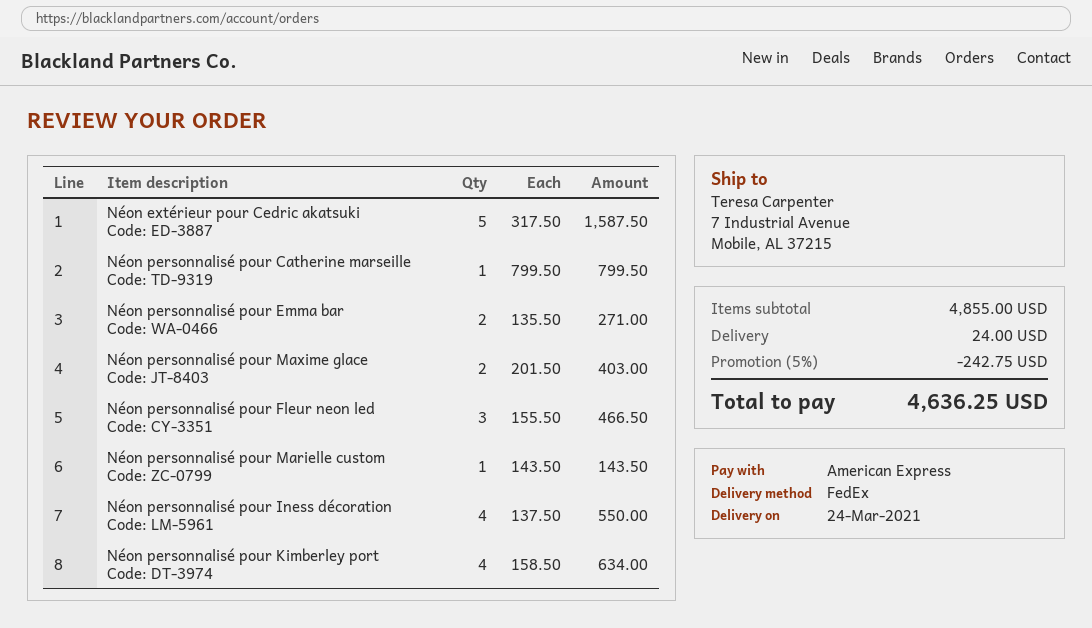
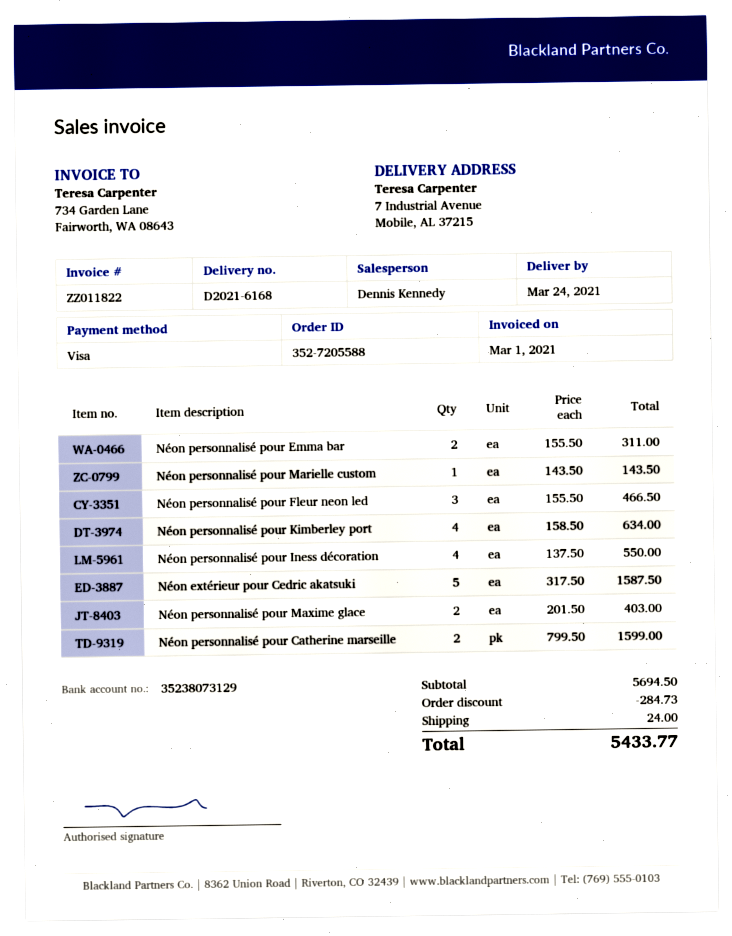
payment method: American Express -> Visa
Néon personnalisé pour Catherine marseille: 1 x 799.50 = 799.50 -> 2 x 799.50 = 1599.00
Néon personnalisé pour Emma bar: 2 x 135.50 = 271.00 -> 2 x 155.50 = 311.00
subtotal: 4855.00 -> 5694.50
discount: 242.75 -> 284.73
total: 4636.25 -> 5433.77

